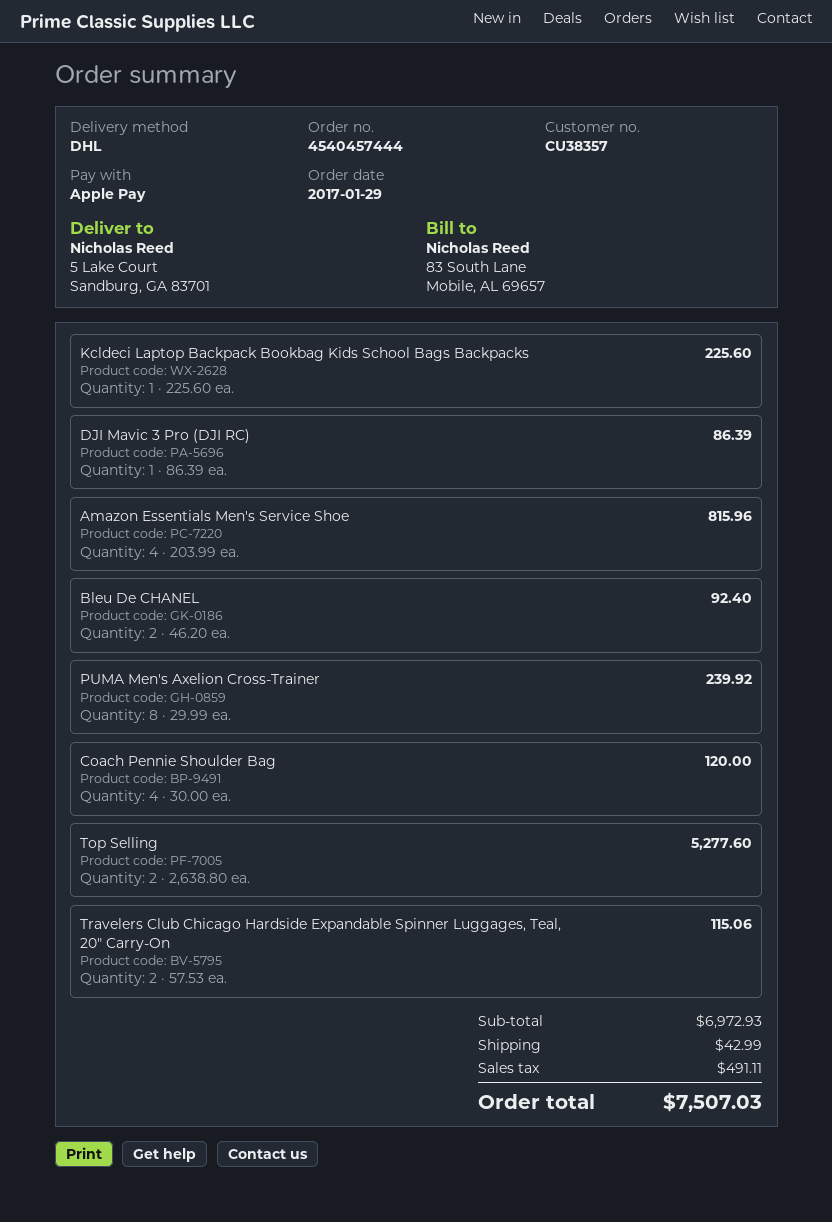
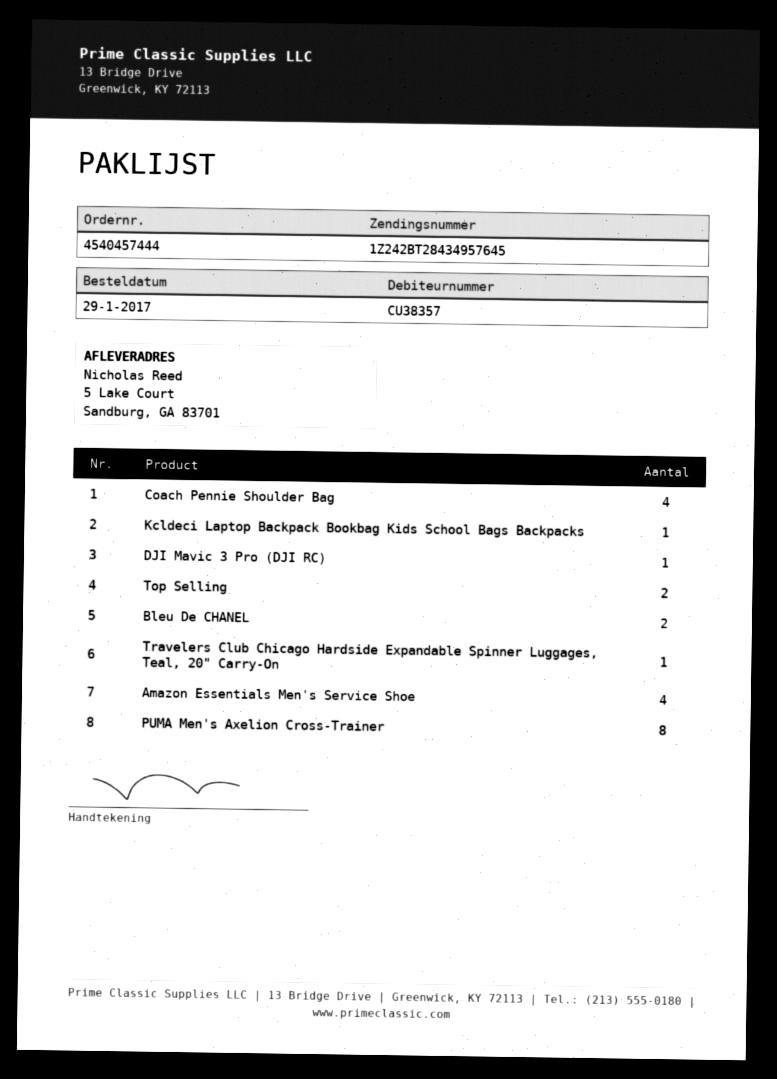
Travelers Club Chicago Hardside Expandable Spinner Luggages, Teal, 20" Carry-On: 2 -> 1

